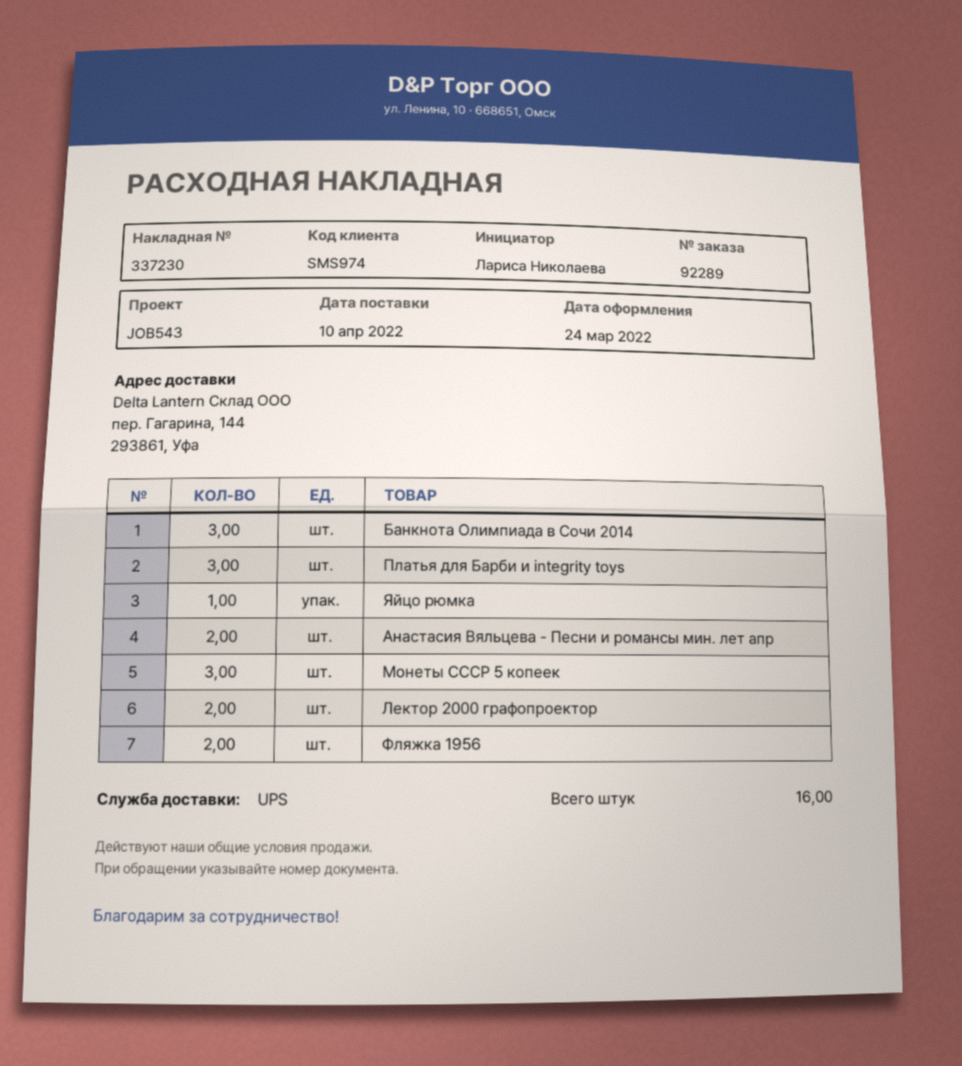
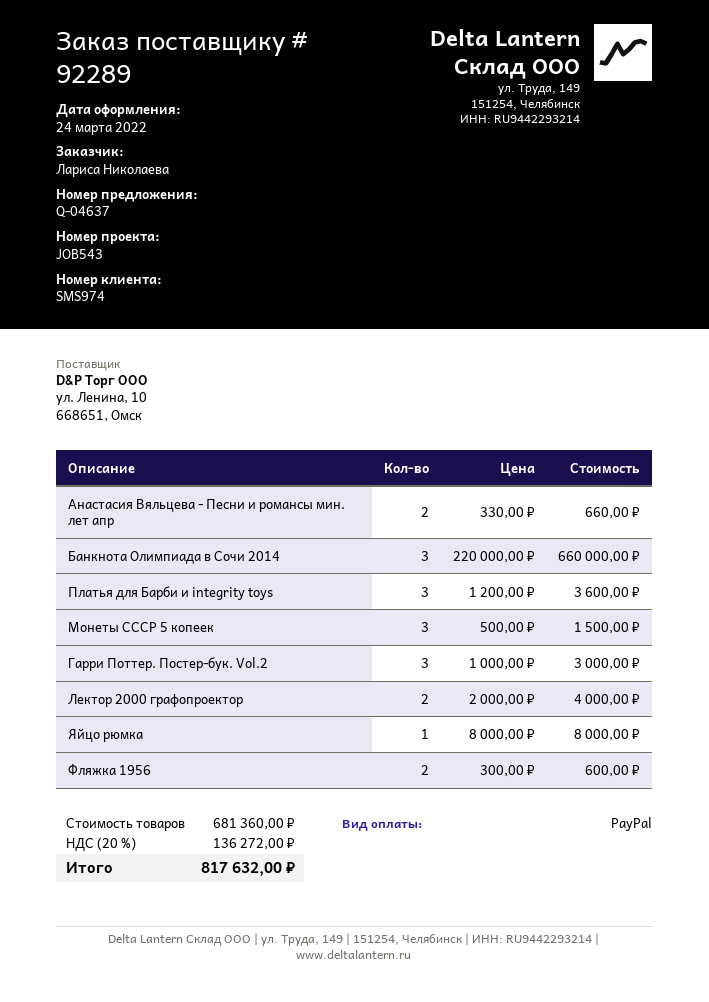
Гарри Поттер. Постер-бук. Vol.2: none -> 3

